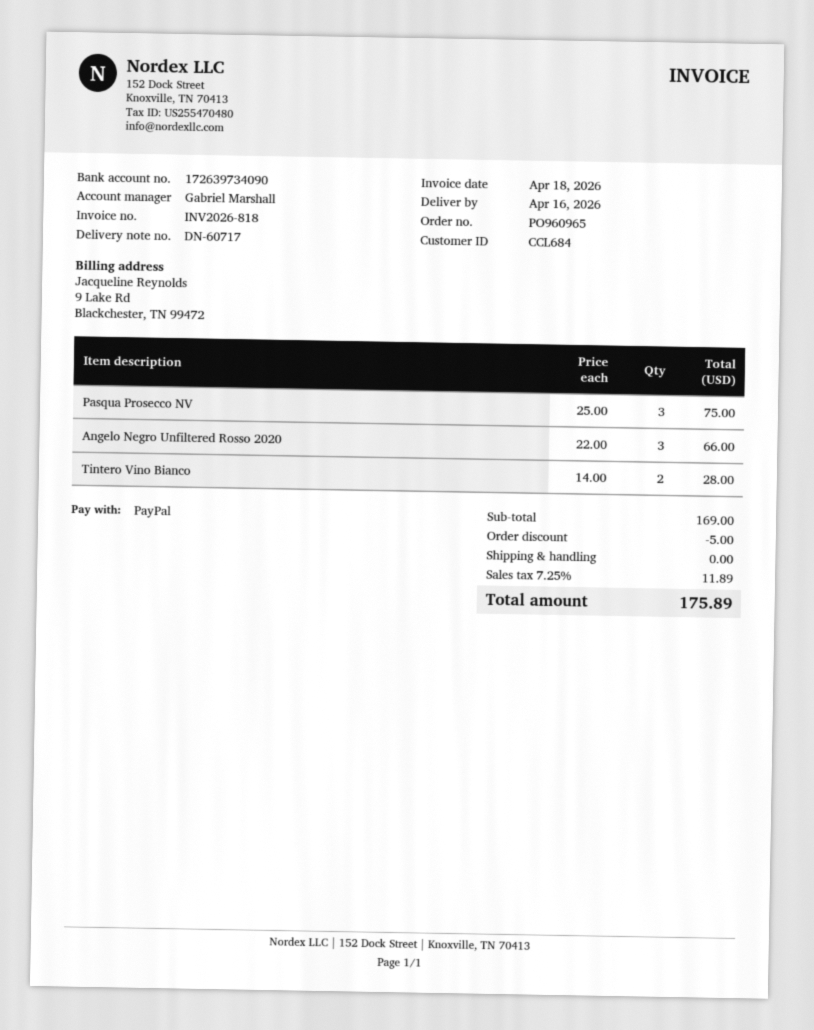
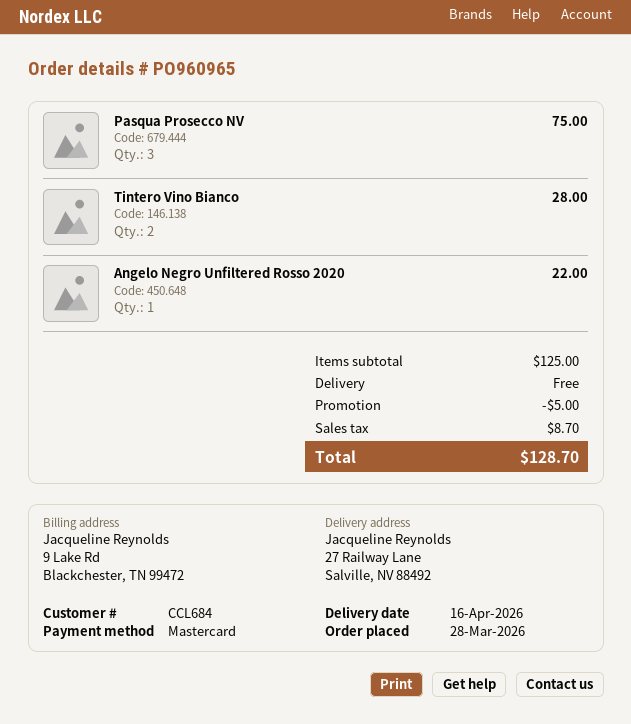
payment method: PayPal -> Mastercard
Angelo Negro Unfiltered Rosso 2020: 3 for 66.00 -> 1 for 22.00
subtotal: 169.00 -> 125.00
tax: 11.89 -> 8.70
total: 175.89 -> 128.70

